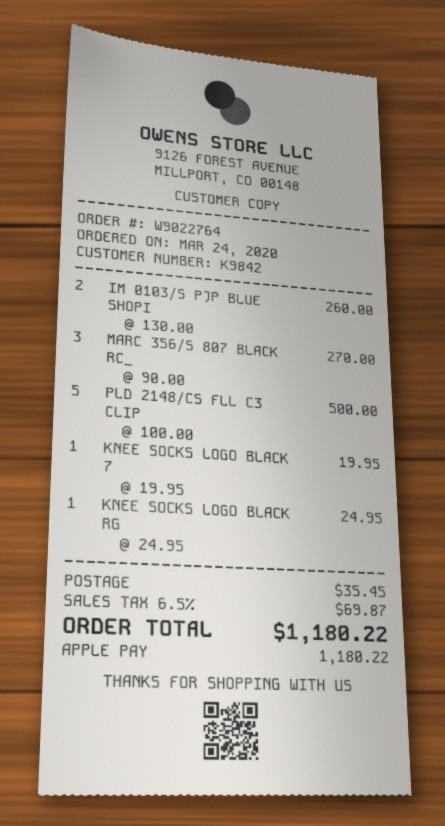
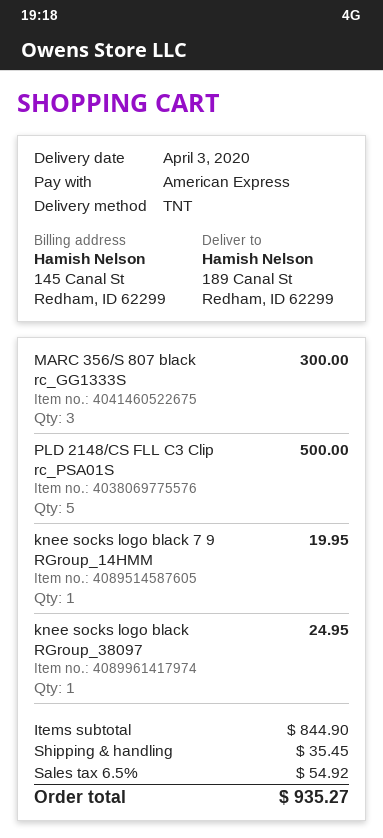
payment method: Apple Pay -> American Express
IM 0103/S PJP BLUE SHOPI: 2 for 260.00 -> none
MARC 356/S 807 BLACK RC_: 3 for 270.00 -> 3 for 300.00
tax: 6.5% = 69.87 -> 6.5% = 54.92
total: 1180.22 -> 935.27

